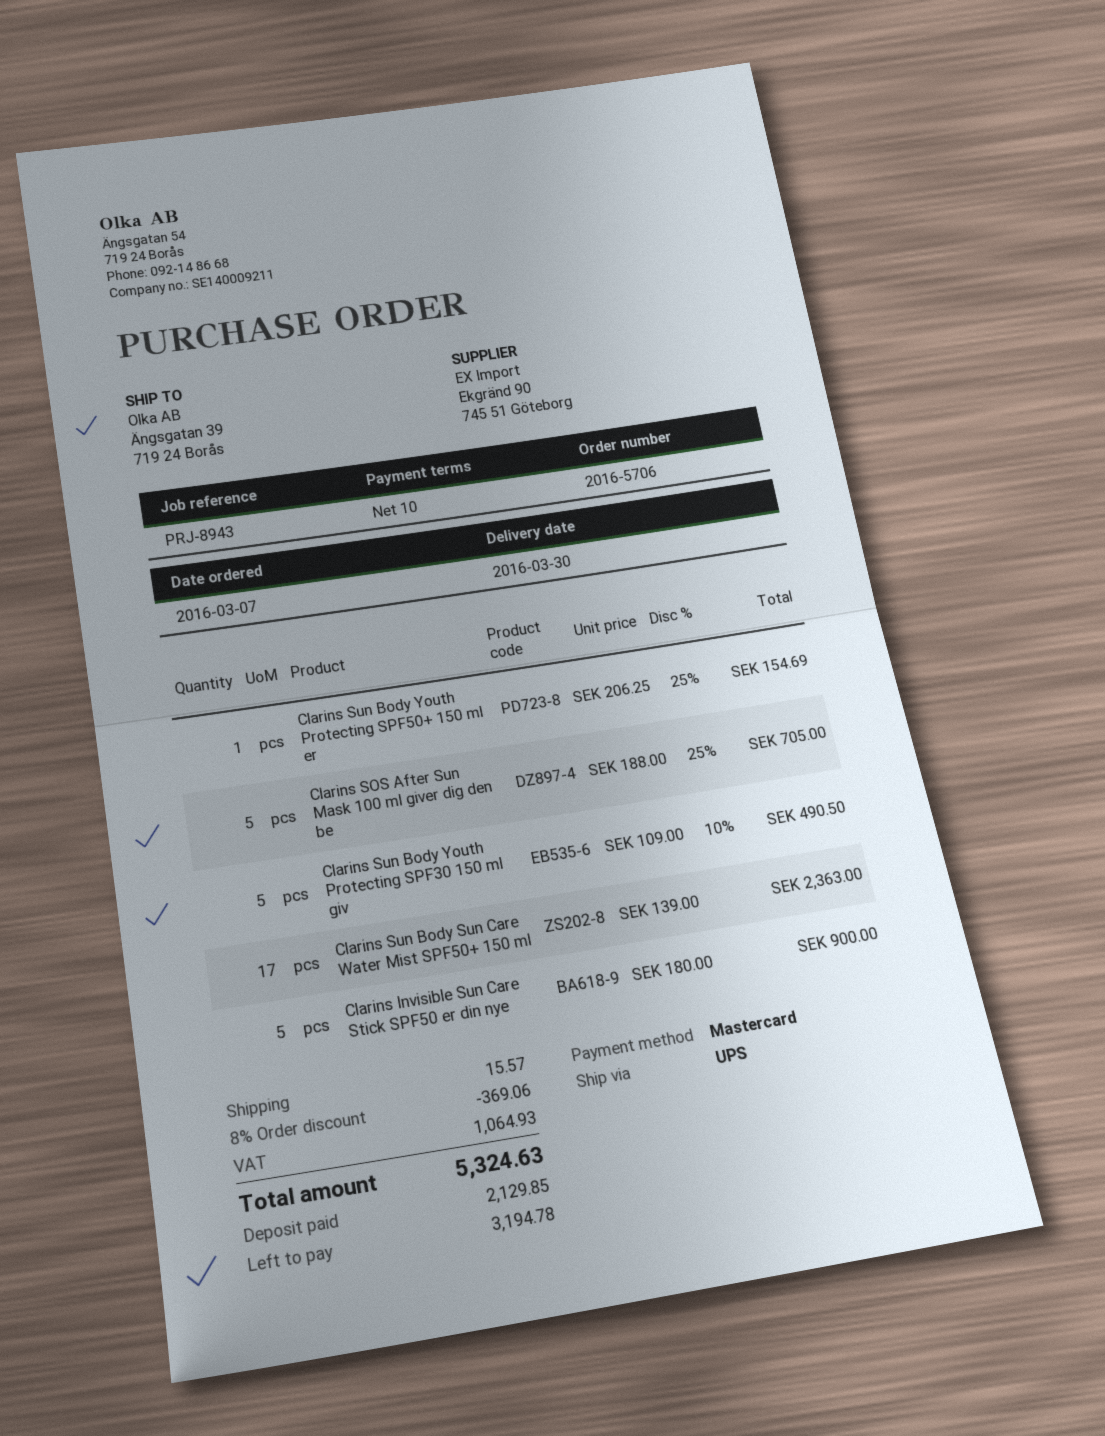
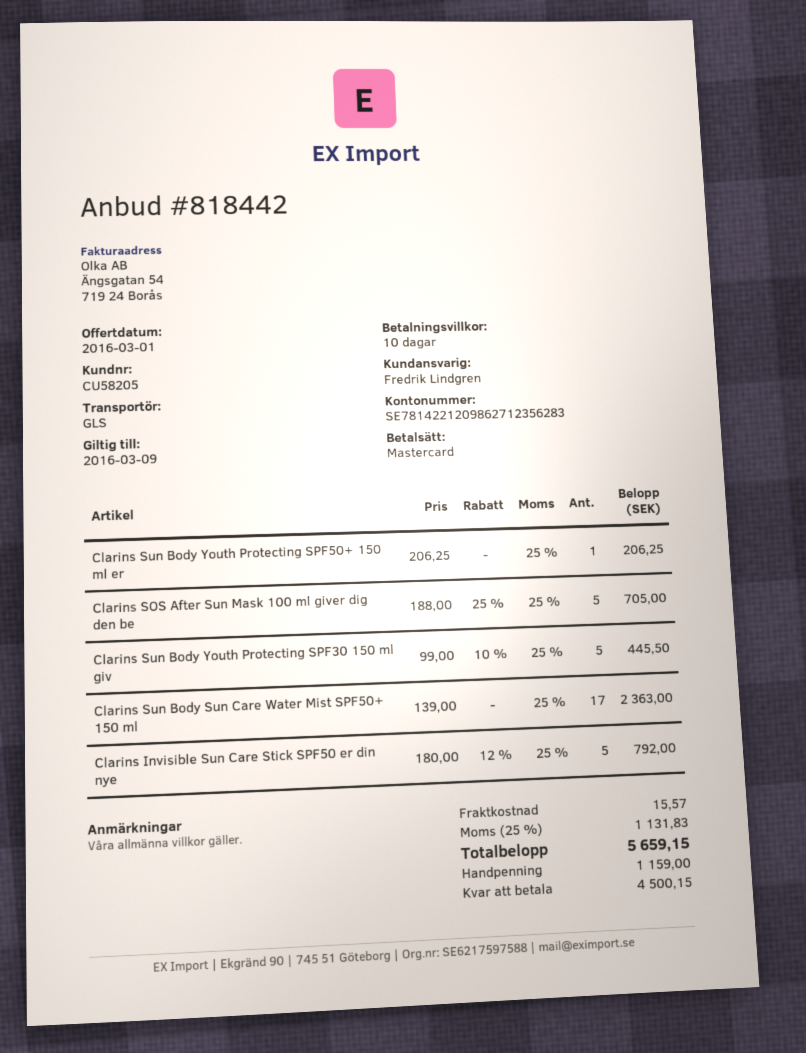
shipping method: UPS -> GLS
Clarins Sun Body Youth Protecting SPF50+ 150 ml er: 1 x 206.25 - 25% = 154.69 -> 1 x 206.25 = 206.25
Clarins Sun Body Youth Protecting SPF30 150 ml giv: 5 x 109.00 - 10% = 490.50 -> 5 x 99.00 - 10% = 445.50
Clarins Invisible Sun Care Stick SPF50 er din nye: 5 x 180.00 = 900.00 -> 5 x 180.00 - 12% = 792.00
discount: 8% = 369.06 -> none
tax: 1064.93 -> 1131.83
total: 5324.63 -> 5659.15
deposit: 2129.85 -> 1159.00
balance: 3194.78 -> 4500.15

